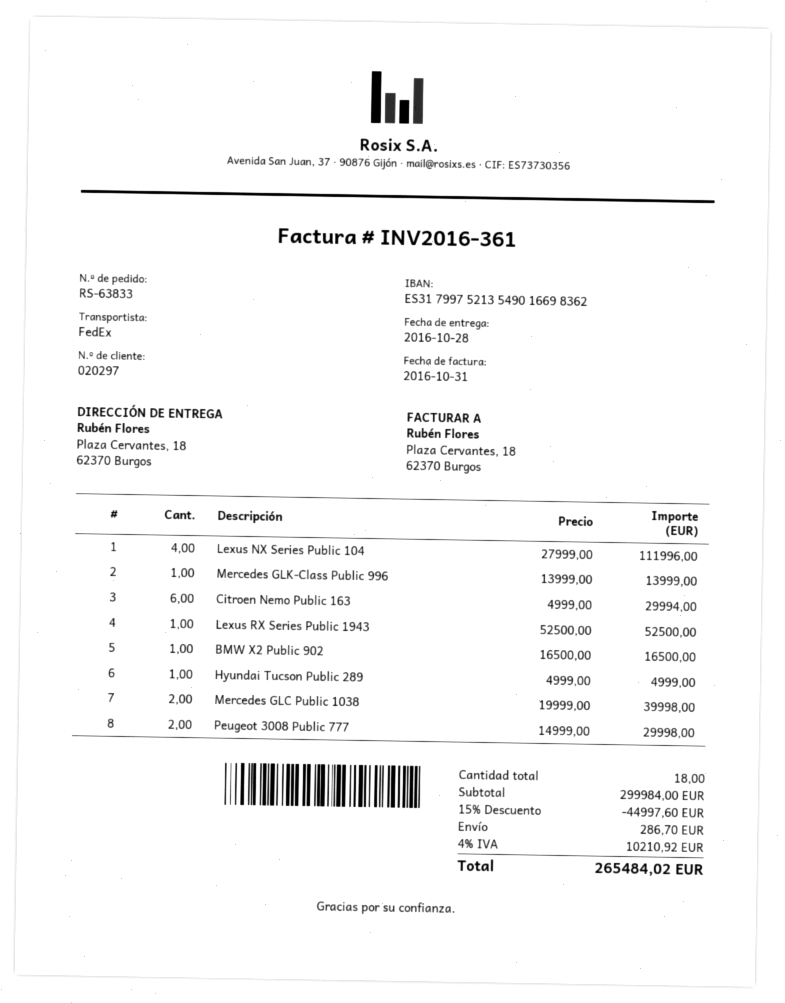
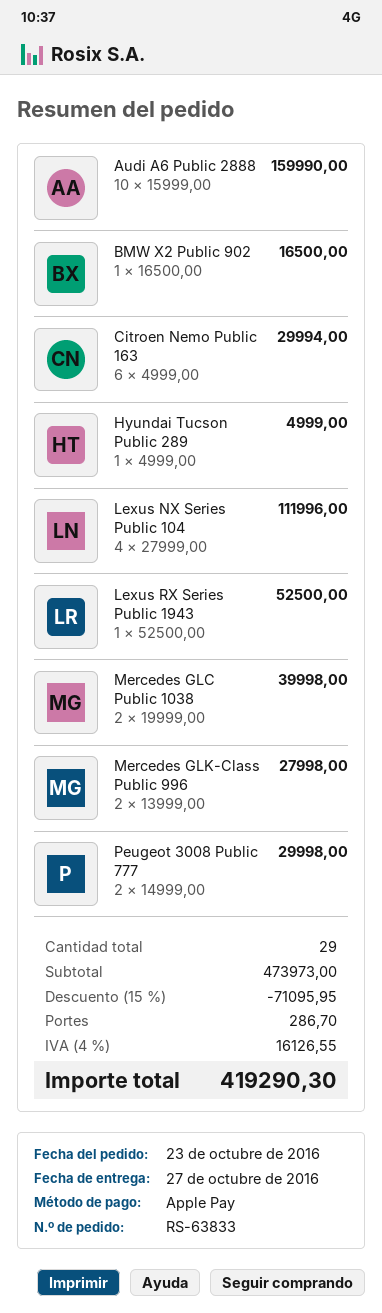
delivery date: 2016-10-28 -> 2016-10-27
Mercedes GLK-Class Public 996: 1 x 13999.00 = 13999.00 -> 2 x 13999.00 = 27998.00
Audi A6 Public 2888: none -> 10 x 15999.00 = 159990.00
total quantity: 18 -> 29
subtotal: 299984.00 -> 473973.00
discount: 15% = 44997.60 -> 15% = 71095.95
tax: 4% = 10210.92 -> 4% = 16126.55
total: 265484.02 -> 419290.30

